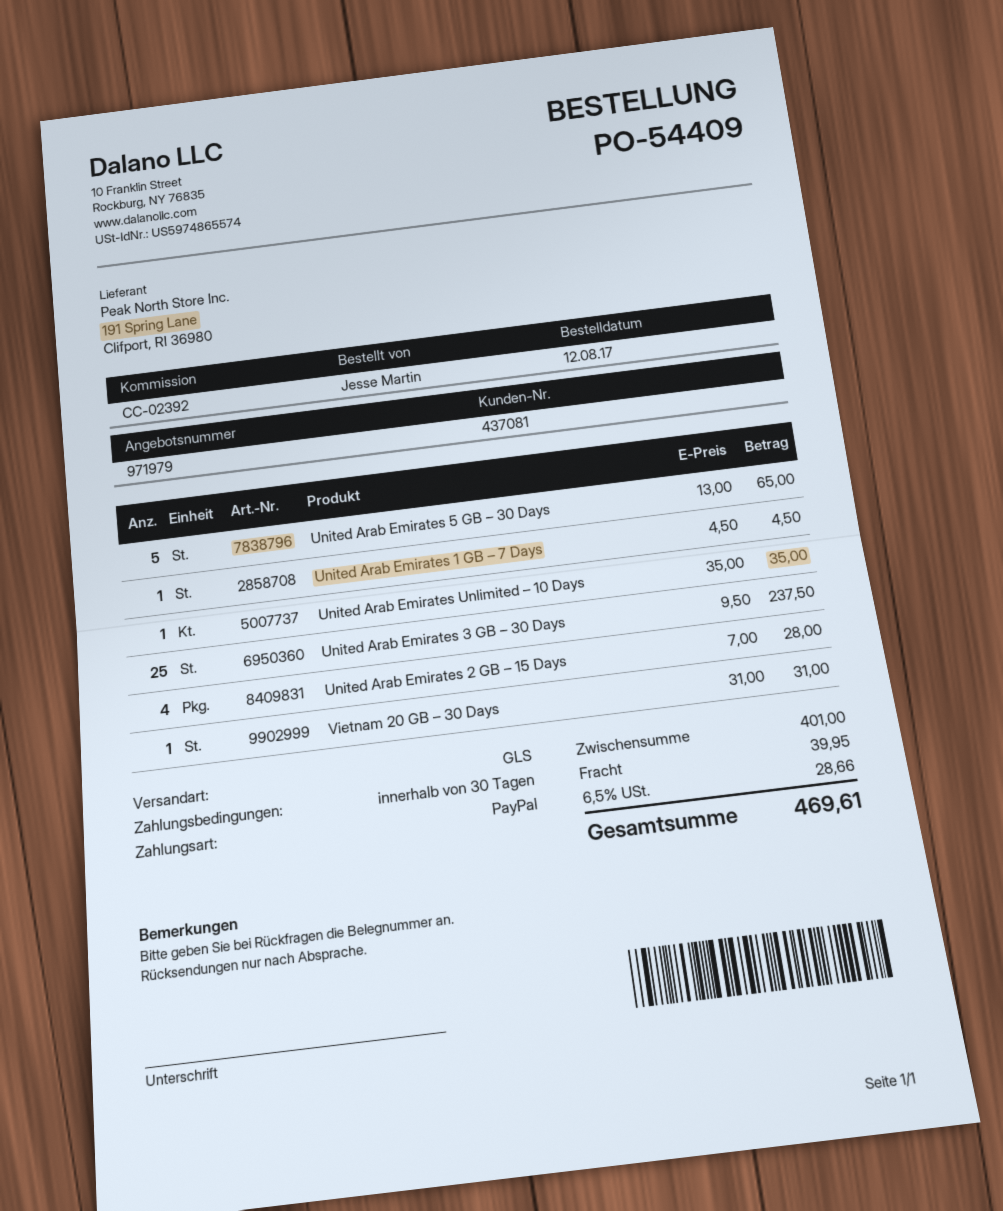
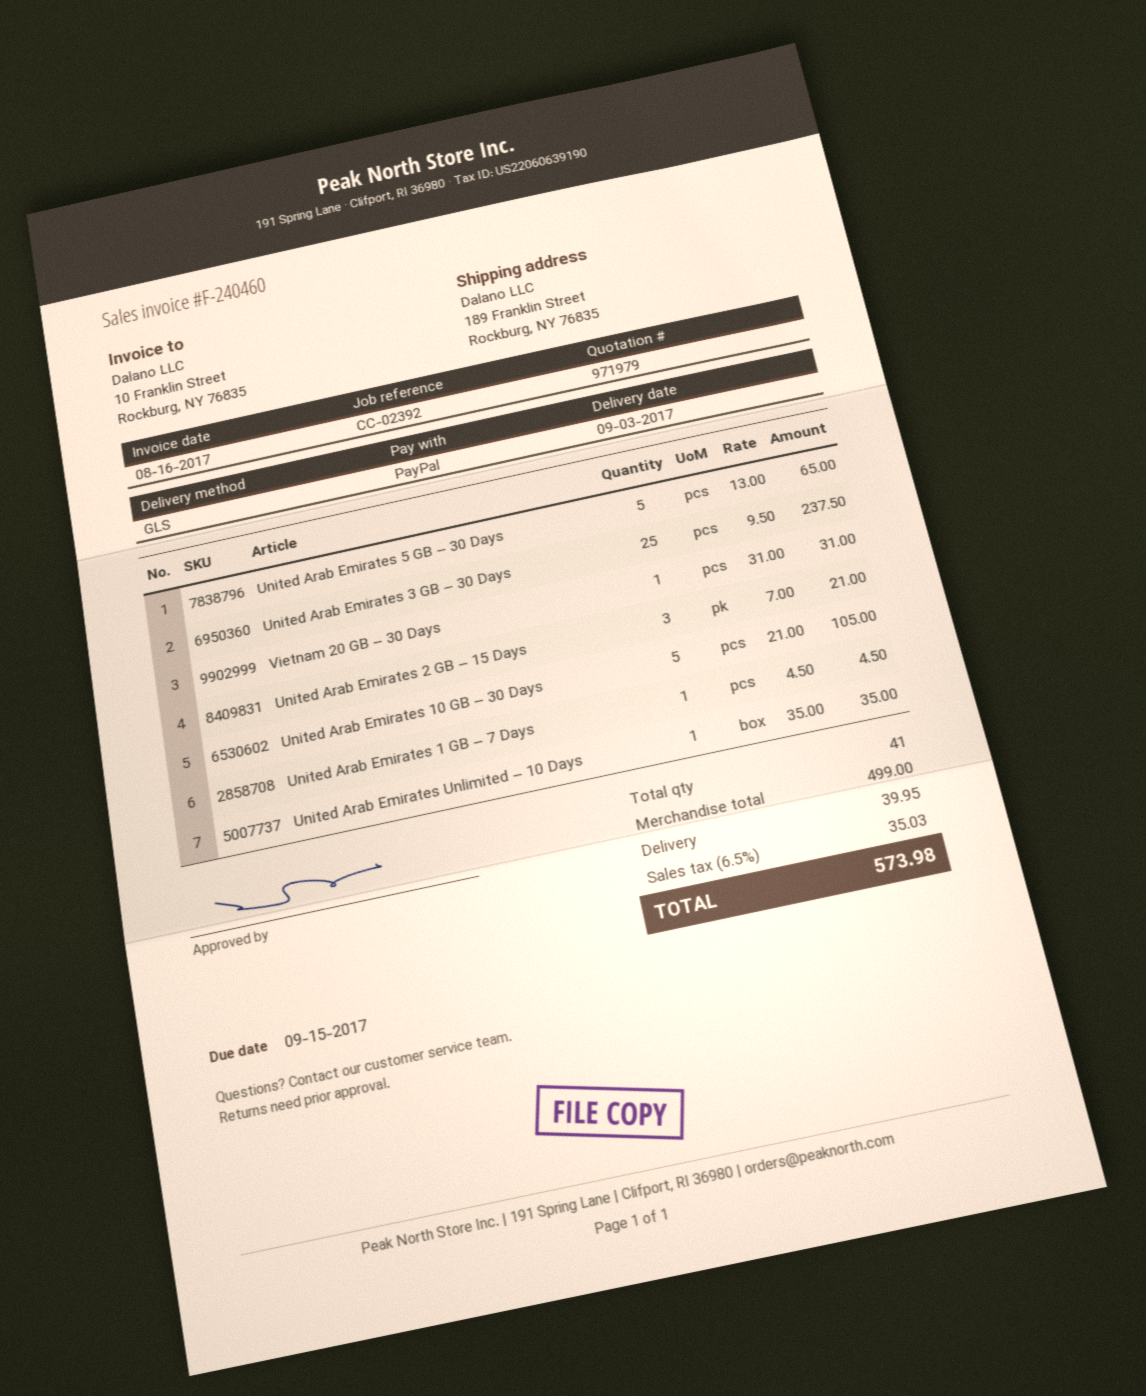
United Arab Emirates 2 GB – 15 Days: 4 x 7.00 = 28.00 -> 3 x 7.00 = 21.00
United Arab Emirates 10 GB – 30 Days: none -> 5 x 21.00 = 105.00
subtotal: 401.00 -> 499.00
tax: 6.5% = 28.66 -> 6.5% = 35.03
total: 469.61 -> 573.98

